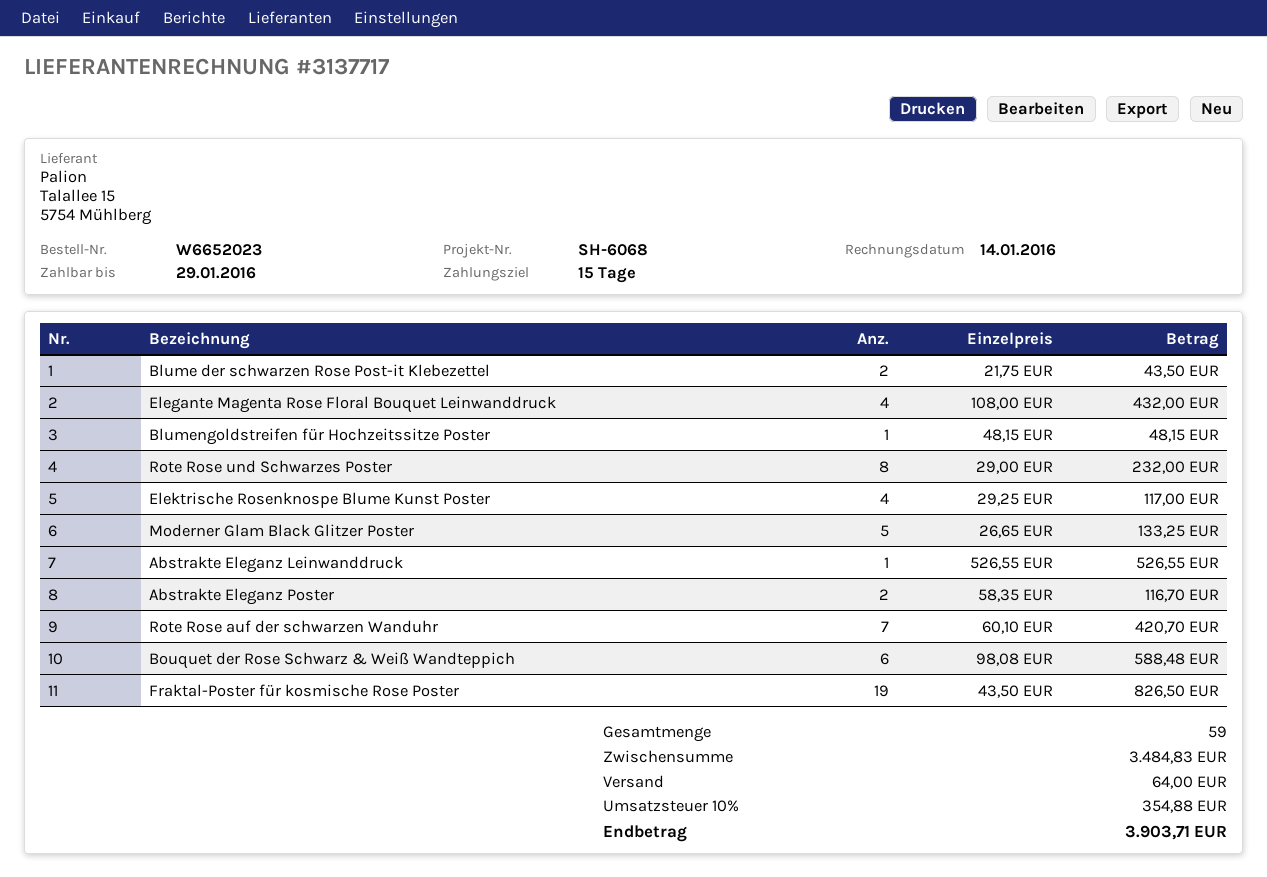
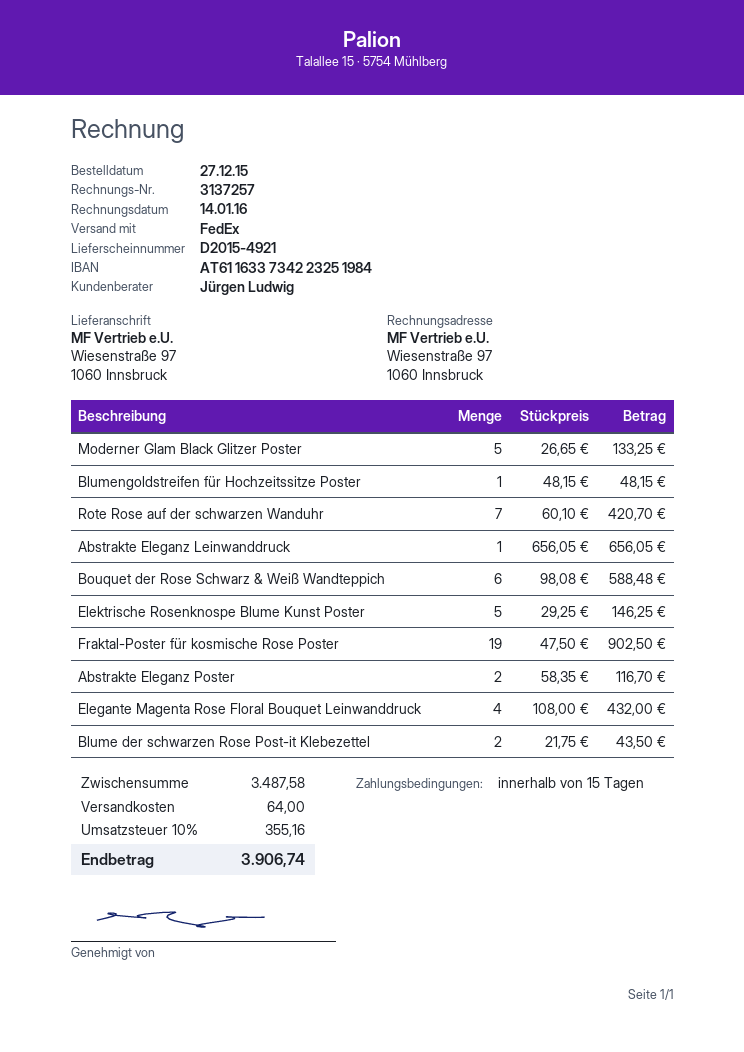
invoice number: 3137717 -> 3137257
Rote Rose und Schwarzes Poster: 8 x 29.00 = 232.00 -> none
Elektrische Rosenknospe Blume Kunst Poster: 4 x 29.25 = 117.00 -> 5 x 29.25 = 146.25
Abstrakte Eleganz Leinwanddruck: 1 x 526.55 = 526.55 -> 1 x 656.05 = 656.05
Fraktal-Poster für kosmische Rose Poster: 19 x 43.50 = 826.50 -> 19 x 47.50 = 902.50
subtotal: 3484.83 -> 3487.58
tax: 10% = 354.88 -> 10% = 355.16
total: 3903.71 -> 3906.74

